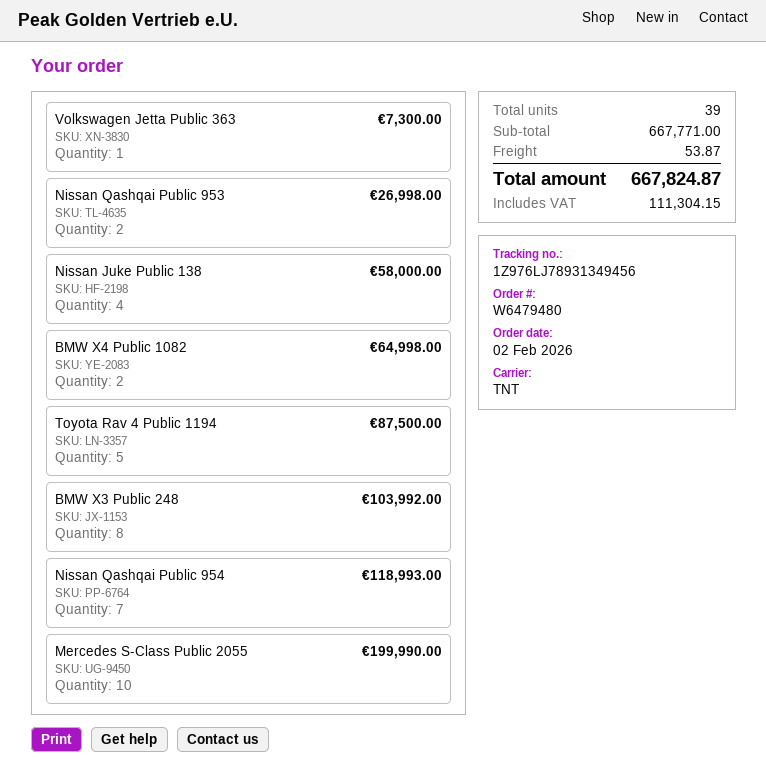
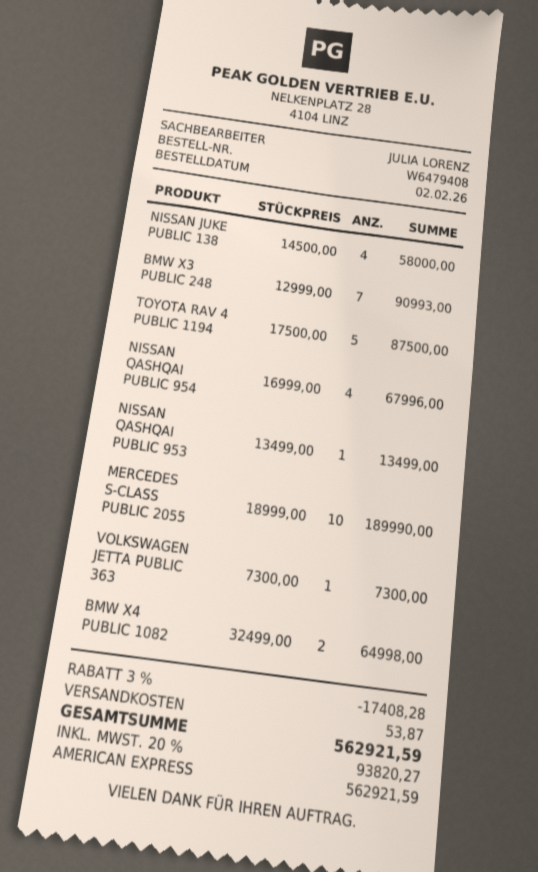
order number: W6479480 -> W6479408
Nissan Qashqai Public 953: 2 for 26998.00 -> 1 for 13499.00
BMW X3 Public 248: 8 for 103992.00 -> 7 for 90993.00
Nissan Qashqai Public 954: 7 for 118993.00 -> 4 for 67996.00
Mercedes S-Class Public 2055: 10 for 199990.00 -> 10 for 189990.00
discount: none -> 3% = 17408.28
tax: 111304.15 -> 93820.27
total: 667824.87 -> 562921.59

